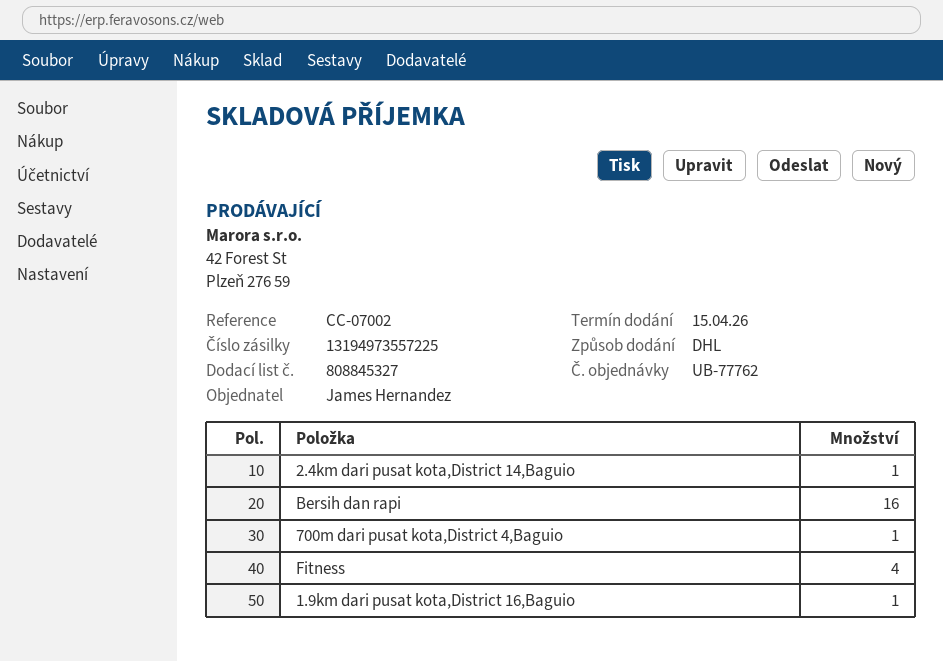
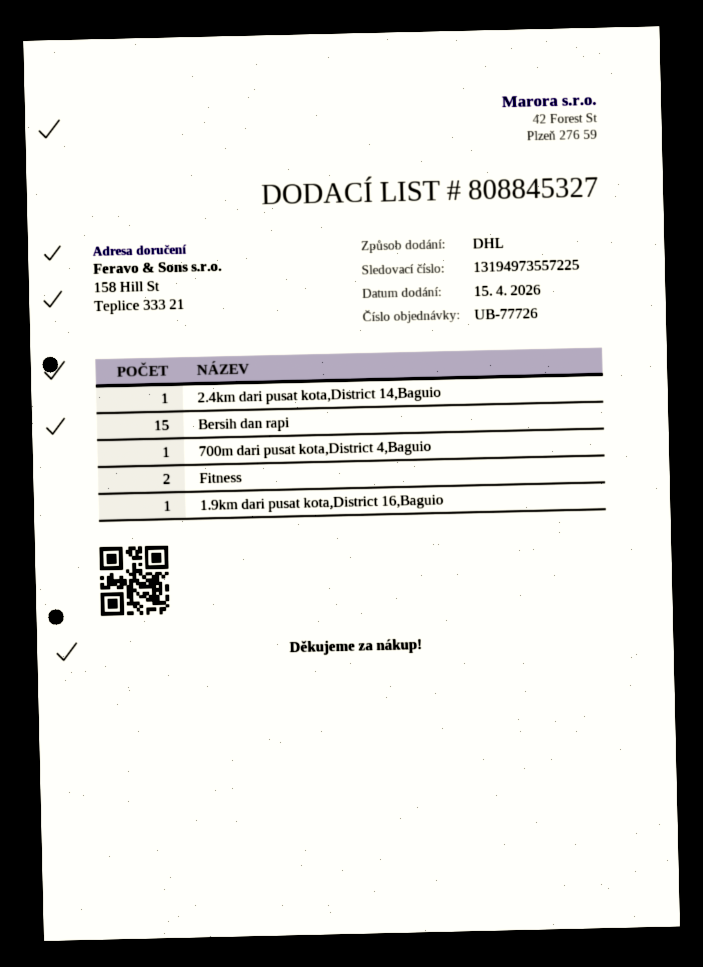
order number: UB-77762 -> UB-77726
Bersih dan rapi: 16 -> 15
Fitness: 4 -> 2

